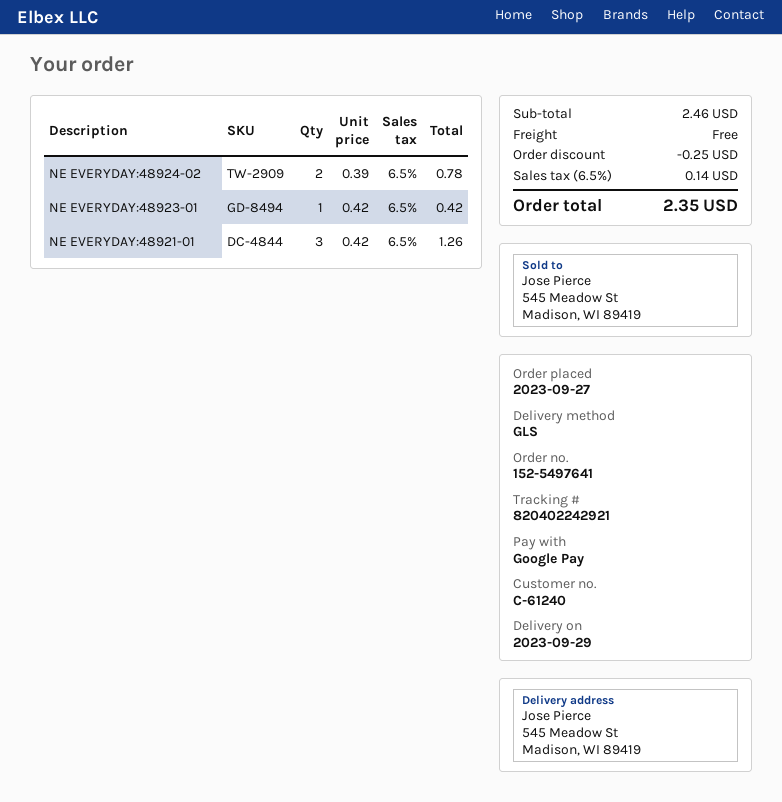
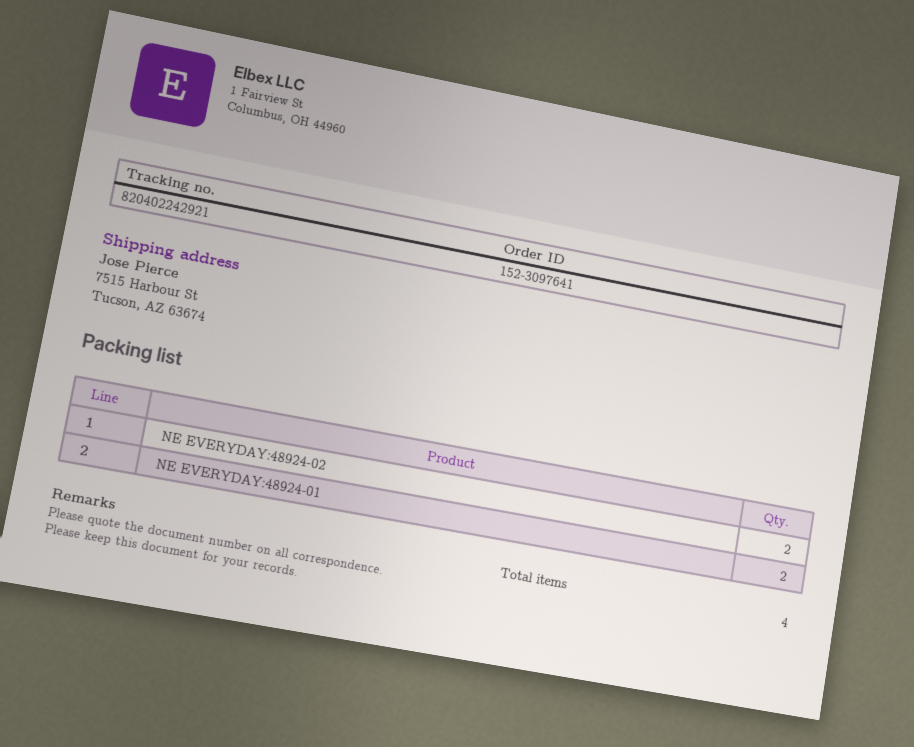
order number: 152-5497641 -> 152-3097641
ship to: 545 Meadow St, Madison, WI 89419 -> 7515 Harbour St, Tucson, AZ 63674
NE EVERYDAY:48923-01: 1 -> none
NE EVERYDAY:48921-01: 3 -> none
NE EVERYDAY:48924-01: none -> 2

